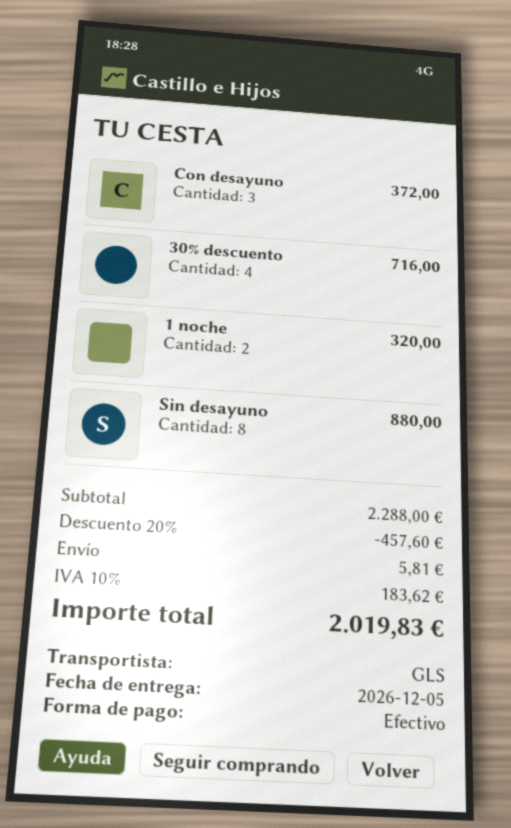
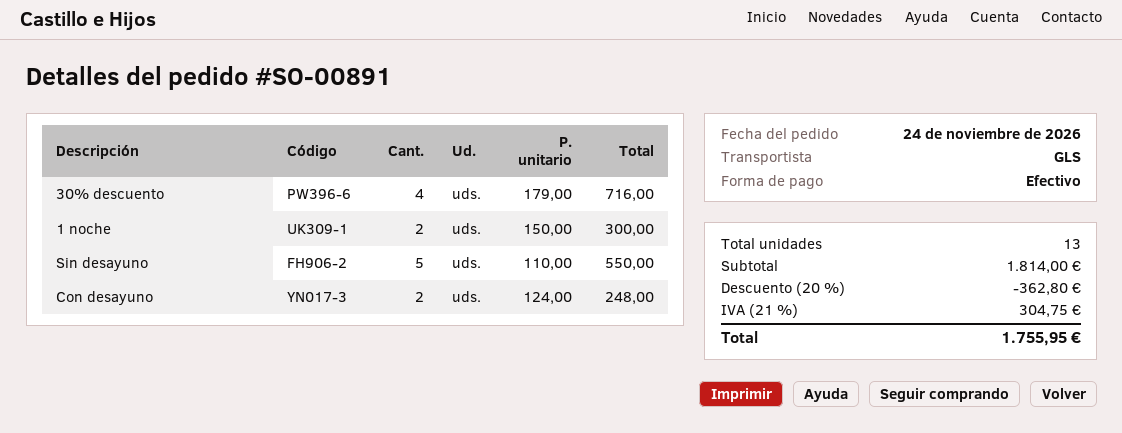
Con desayuno: 3 for 372.00 -> 2 for 248.00
1 noche: 2 for 320.00 -> 2 for 300.00
Sin desayuno: 8 for 880.00 -> 5 for 550.00
subtotal: 2288.00 -> 1814.00
discount: 20% = 457.60 -> 20% = 362.80
shipping: 5.81 -> none
tax: 10% = 183.62 -> 21% = 304.75
total: 2019.83 -> 1755.95

